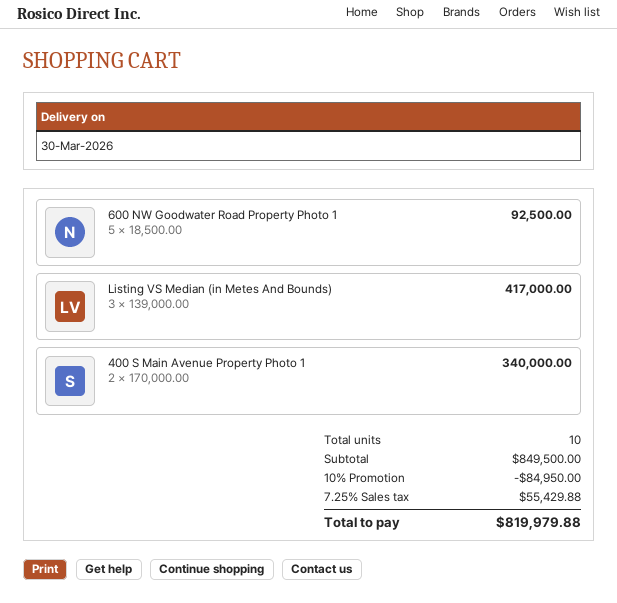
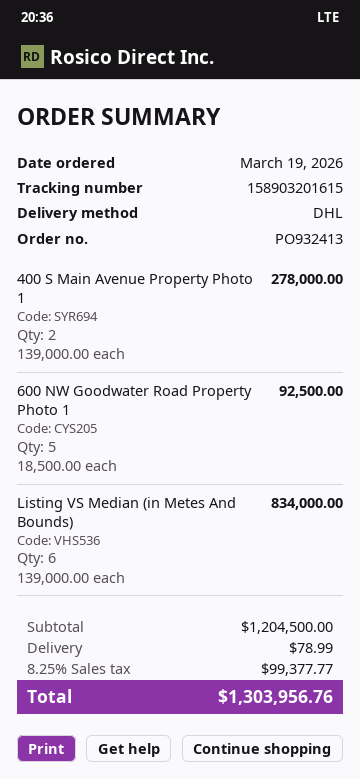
Listing VS Median (in Metes And Bounds): 3 x 139000.00 = 417000.00 -> 6 x 139000.00 = 834000.00
400 S Main Avenue Property Photo 1: 2 x 170000.00 = 340000.00 -> 2 x 139000.00 = 278000.00
subtotal: 849500.00 -> 1204500.00
discount: 10% = 84950.00 -> none
shipping: none -> 78.99
tax: 7.25% = 55429.88 -> 8.25% = 99377.77
total: 819979.88 -> 1303956.76

